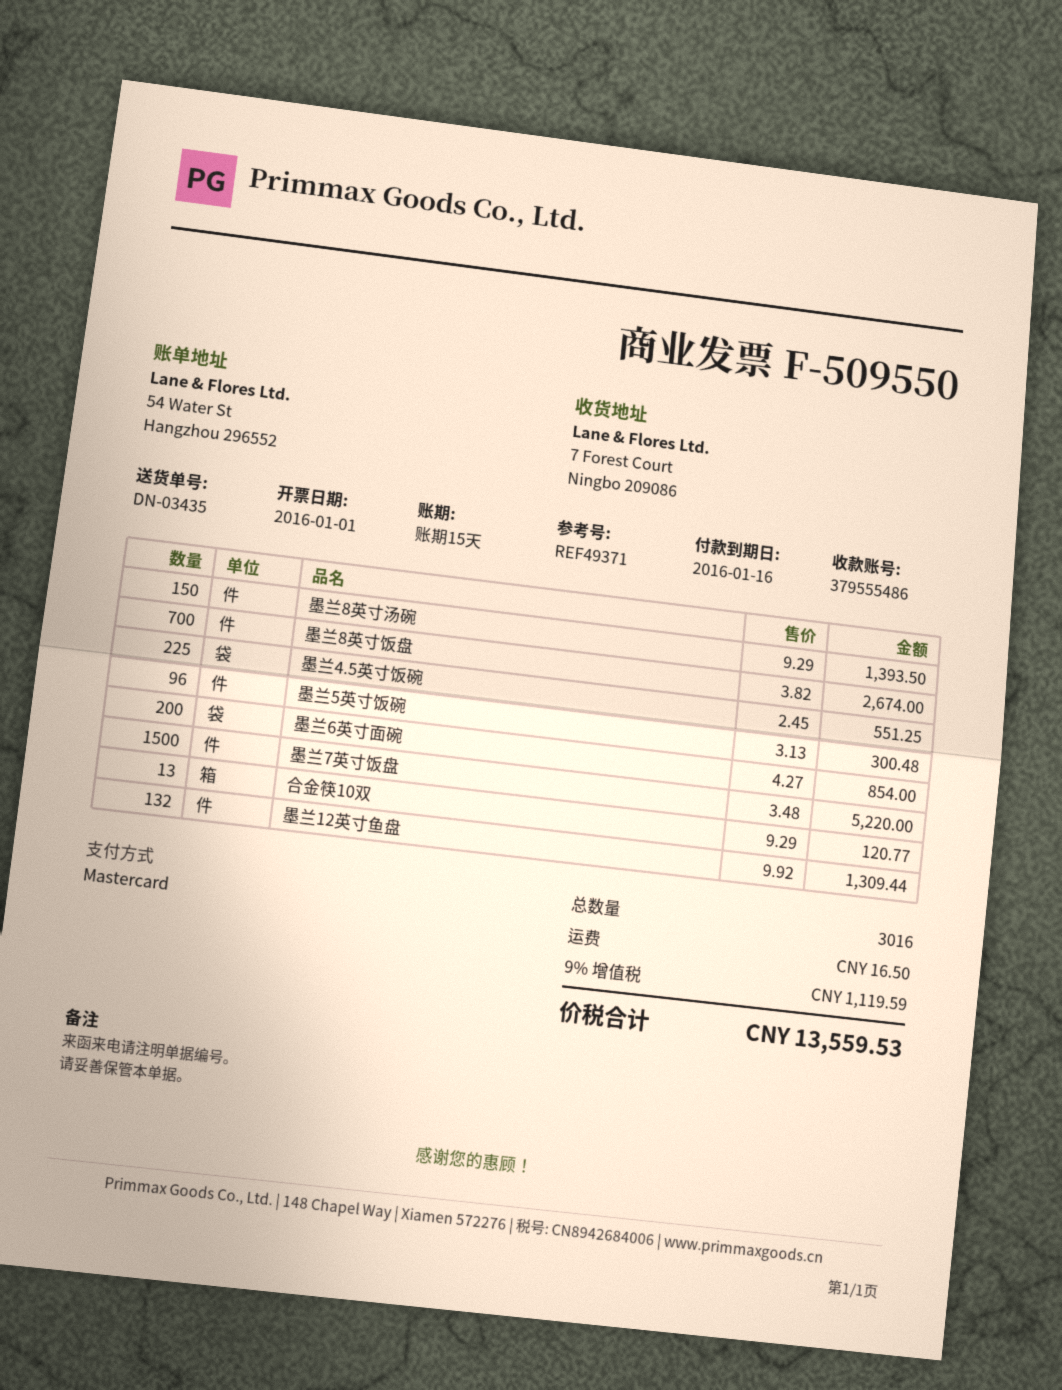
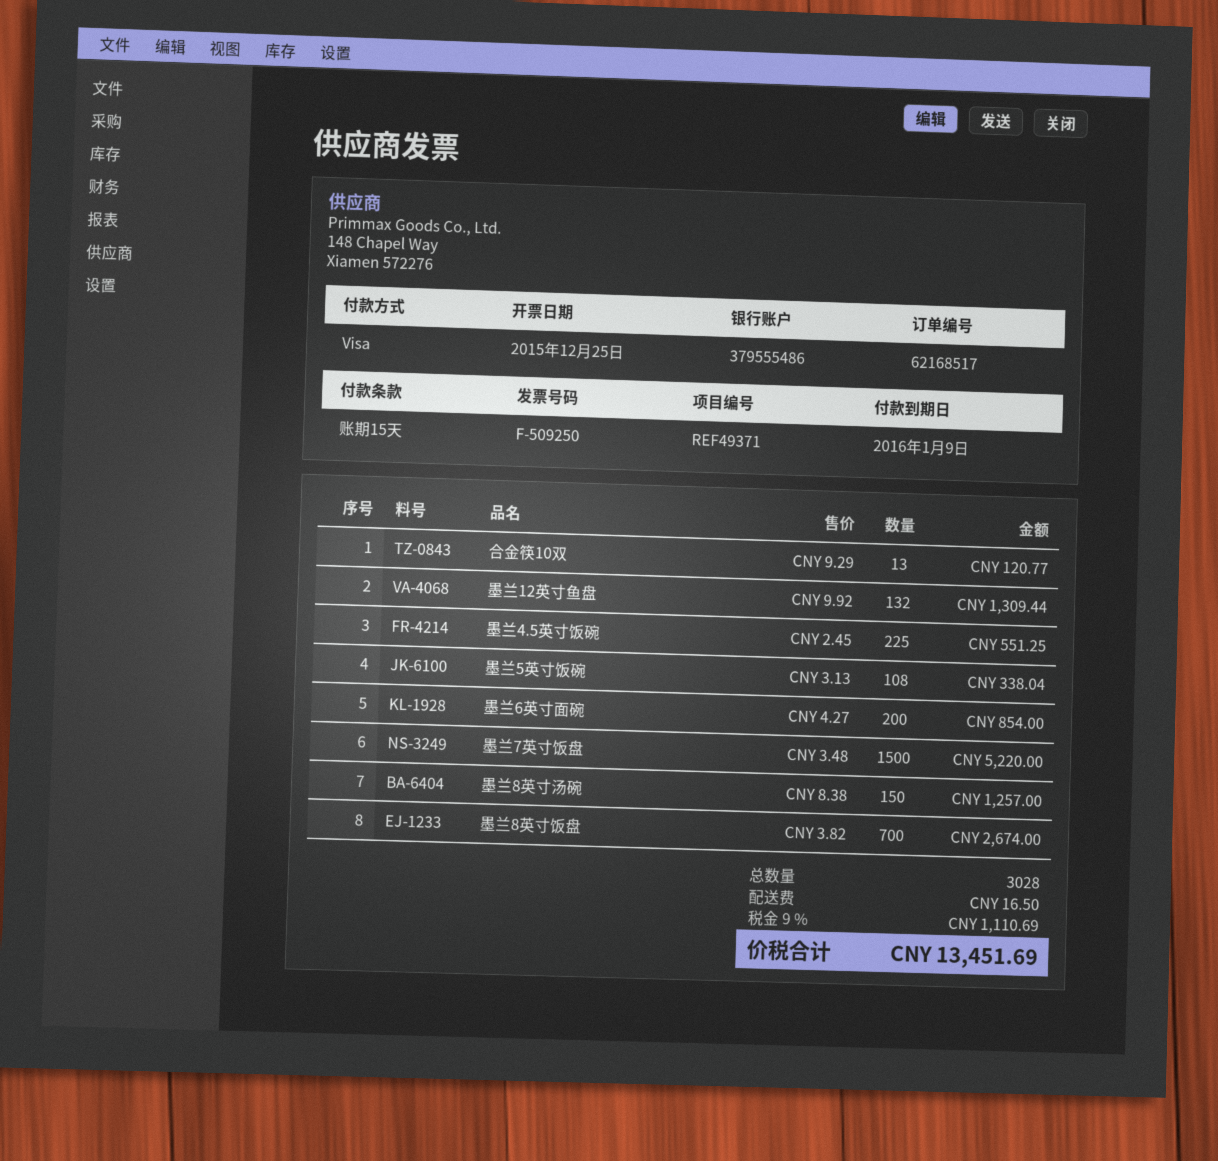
invoice number: F-509550 -> F-509250
invoice date: 2016-01-01 -> 2015-12-25
due date: 2016-01-16 -> 2016-01-09
payment method: Mastercard -> Visa
墨兰8英寸汤碗: 150 x 9.29 = 1393.50 -> 150 x 8.38 = 1257.00
墨兰5英寸饭碗: 96 x 3.13 = 300.48 -> 108 x 3.13 = 338.04
total quantity: 3016 -> 3028
tax: 9% = 1119.59 -> 9% = 1110.69
total: 13559.53 -> 13451.69

